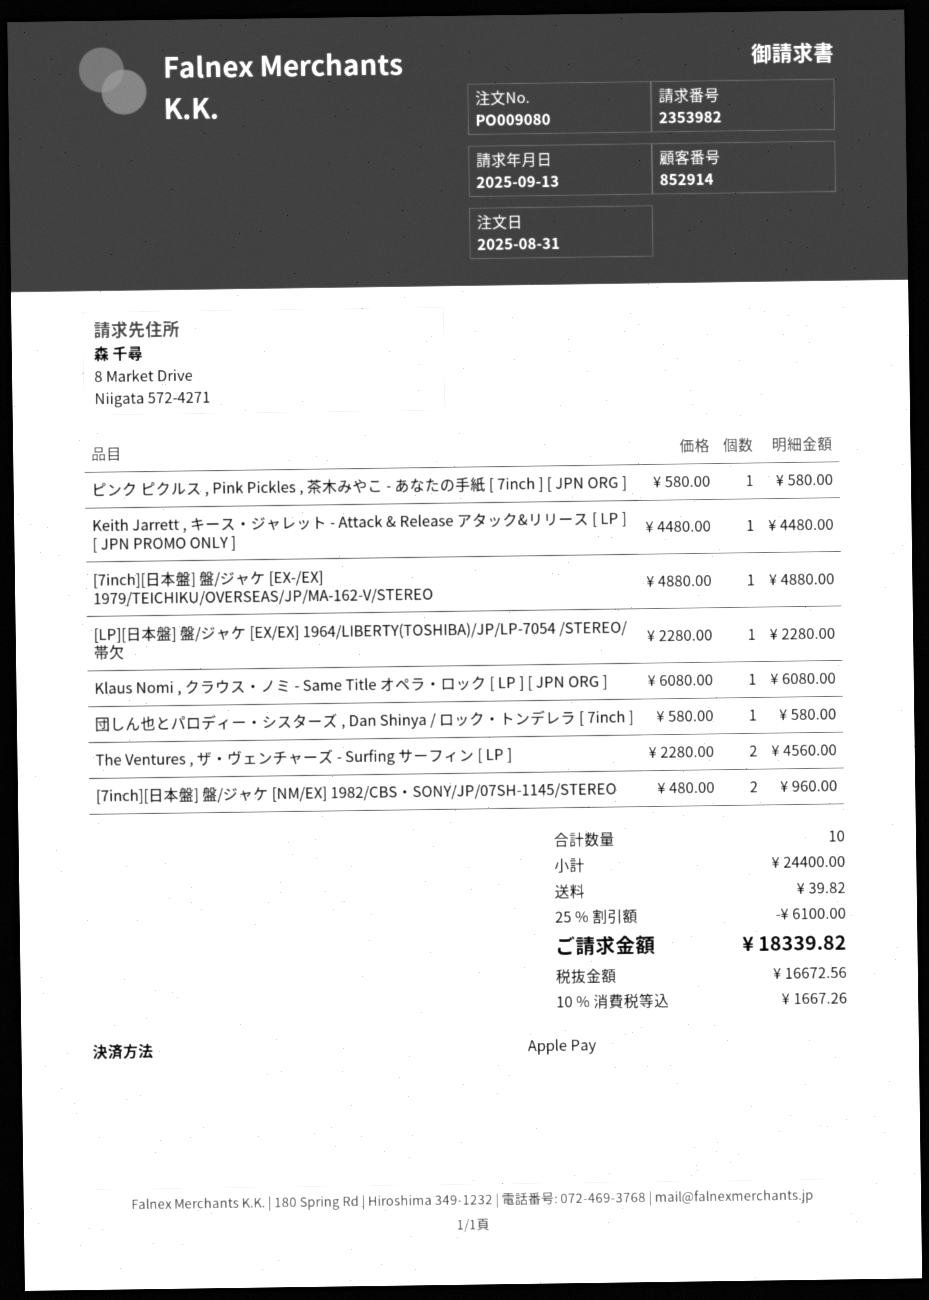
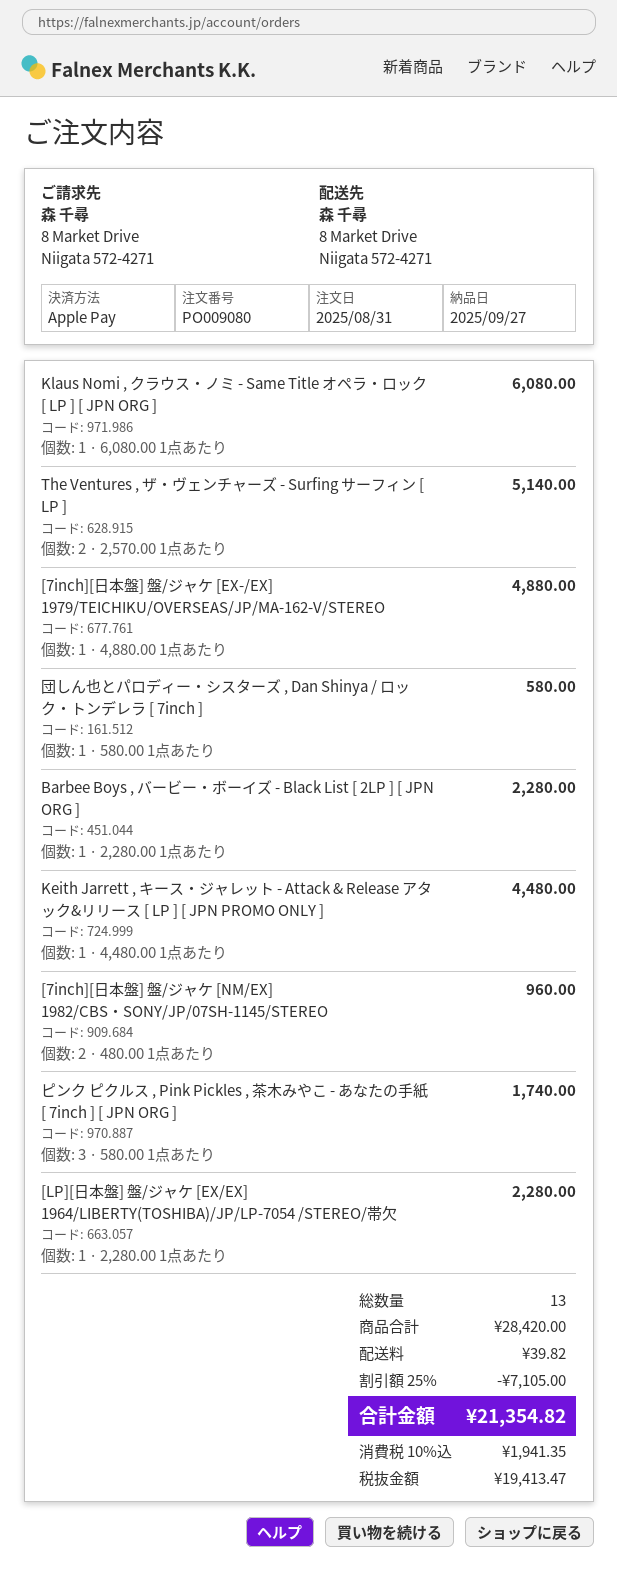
ピンク ピクルス , Pink Pickles , 茶木みやこ - あなたの手紙 [ 7inch ] [ JPN ORG ]: 1 x 580.00 = 580.00 -> 3 x 580.00 = 1740.00
The Ventures , ザ・ヴェンチャーズ - Surfing サーフィン [ LP ]: 2 x 2280.00 = 4560.00 -> 2 x 2570.00 = 5140.00
Barbee Boys , バービー・ボーイズ - Black List [ 2LP ] [ JPN ORG ]: none -> 1 x 2280.00 = 2280.00
total quantity: 10 -> 13
subtotal: 24400.00 -> 28420.00
discount: 25% = 6100.00 -> 25% = 7105.00
net: 16672.56 -> 19413.47
tax: 10% = 1667.26 -> 10% = 1941.35
total: 18339.82 -> 21354.82

